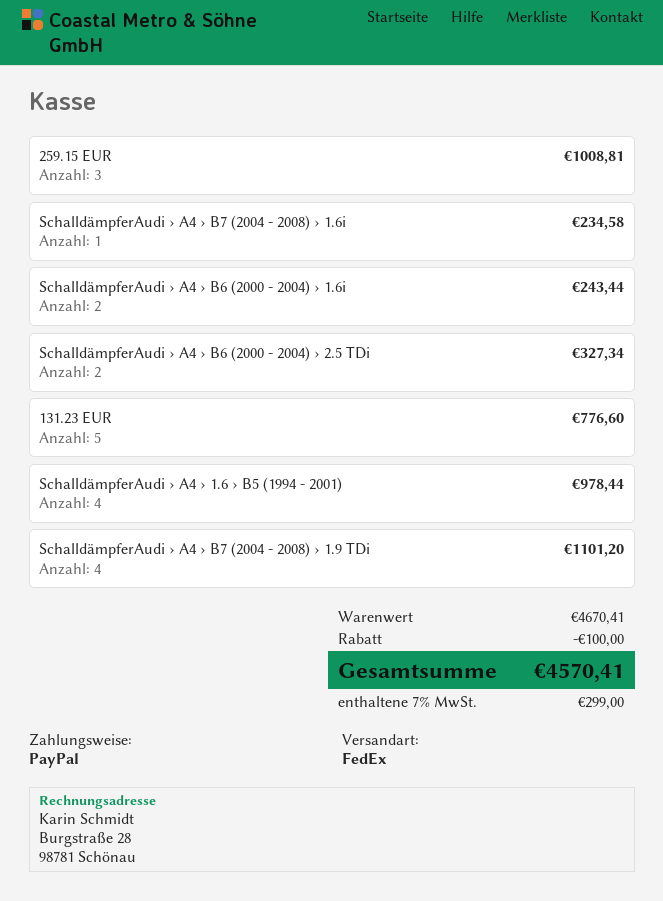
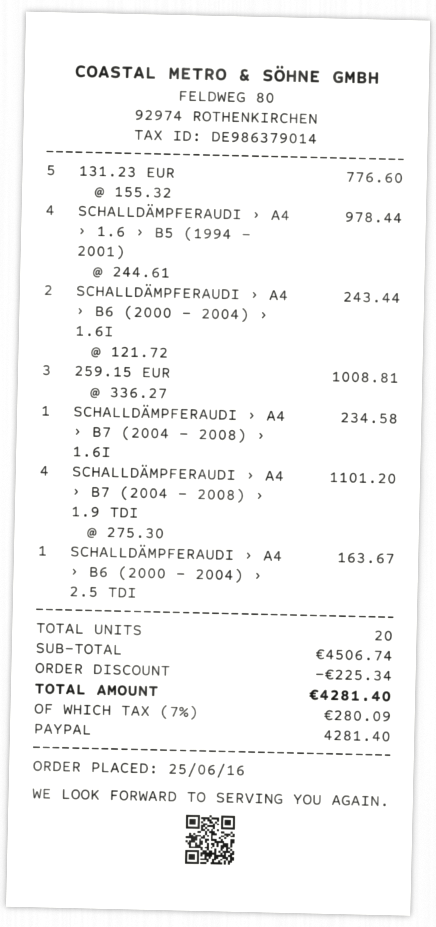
SchalldämpferAudi › A4 › B6 (2000 - 2004) › 2.5 TDi: 2 for 327.34 -> 1 for 163.67
subtotal: 4670.41 -> 4506.74
discount: 100.00 -> 225.34
tax: 7% = 299.00 -> 7% = 280.09
total: 4570.41 -> 4281.40

